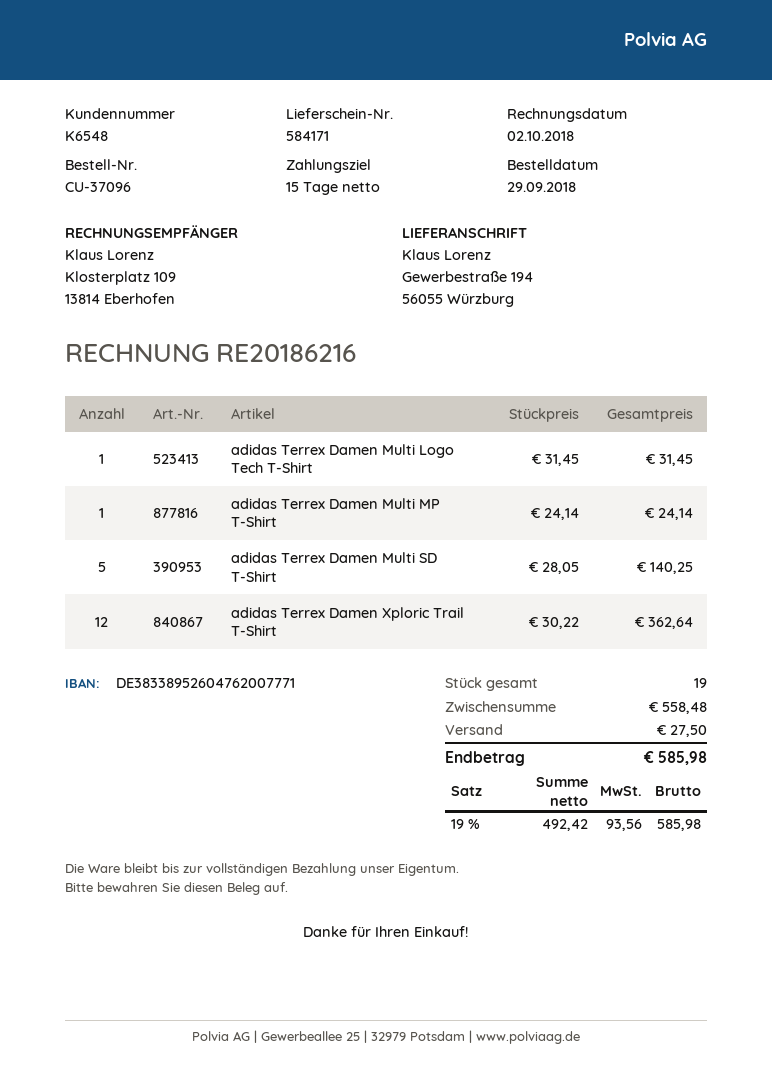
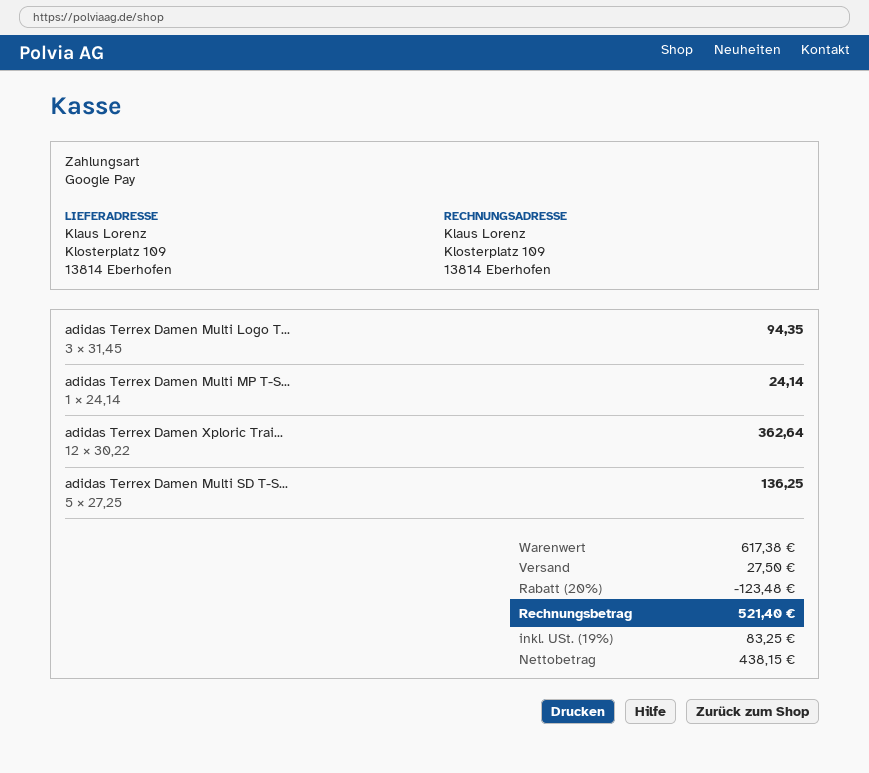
ship to: Gewerbestraße 194, 56055 Würzburg -> Klosterplatz 109, 13814 Eberhofen
adidas Terrex Damen Multi Logo Tech T-Shirt: 1 x 31.45 = 31.45 -> 3 x 31.45 = 94.35
adidas Terrex Damen Multi SD T-Shirt: 5 x 28.05 = 140.25 -> 5 x 27.25 = 136.25
subtotal: 558.48 -> 617.38
discount: none -> 20% = 123.48
net: 492.42 -> 438.15
tax: 19% = 93.56 -> 19% = 83.25
total: 585.98 -> 521.40

